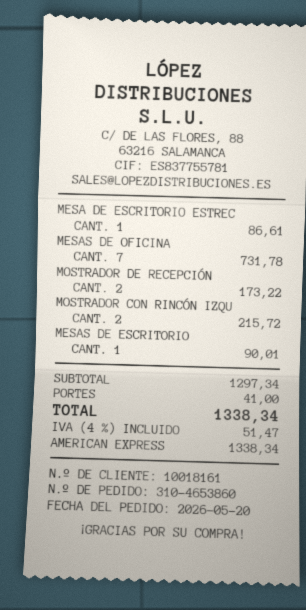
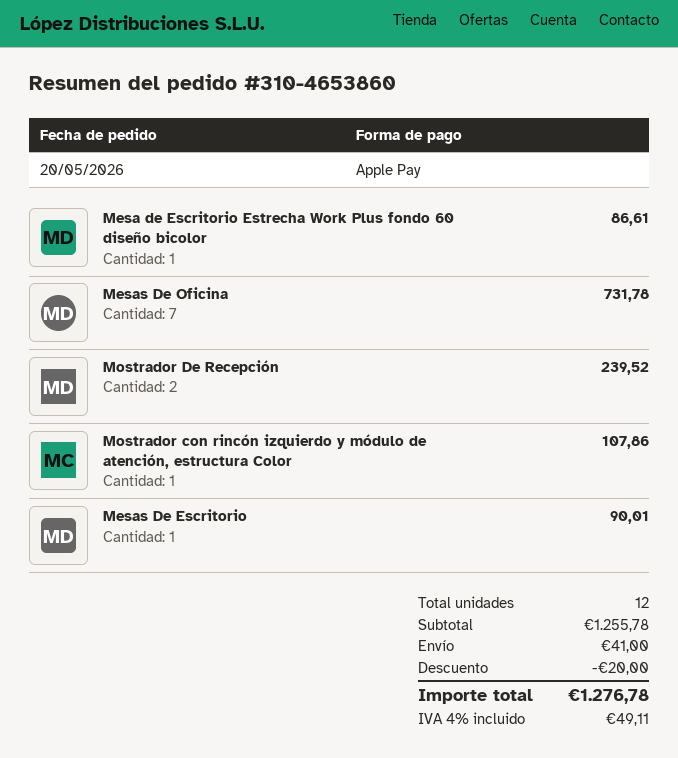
payment method: American Express -> Apple Pay
MOSTRADOR DE RECEPCIÓN: 2 for 173.22 -> 2 for 239.52
MOSTRADOR CON RINCÓN IZQU: 2 for 215.72 -> 1 for 107.86
subtotal: 1297.34 -> 1255.78
discount: none -> 20.00
tax: 4% = 51.47 -> 4% = 49.11
total: 1338.34 -> 1276.78

